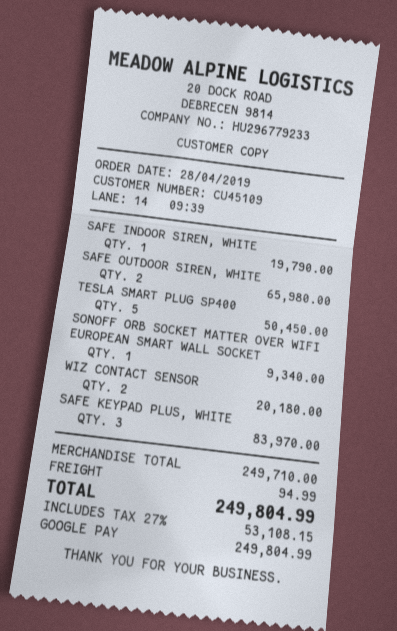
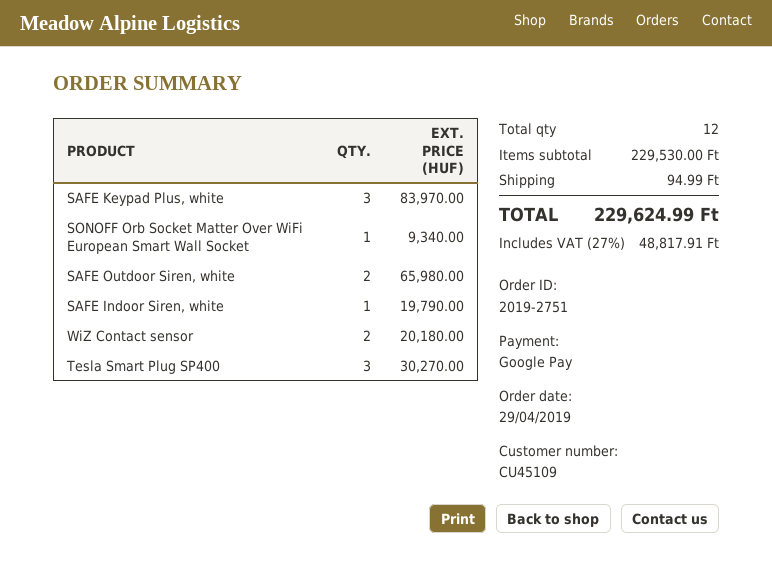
order date: 2019-04-28 -> 2019-04-29
TESLA SMART PLUG SP400: 5 for 50450.00 -> 3 for 30270.00
subtotal: 249710.00 -> 229530.00
tax: 27% = 53108.15 -> 27% = 48817.91
total: 249804.99 -> 229624.99

